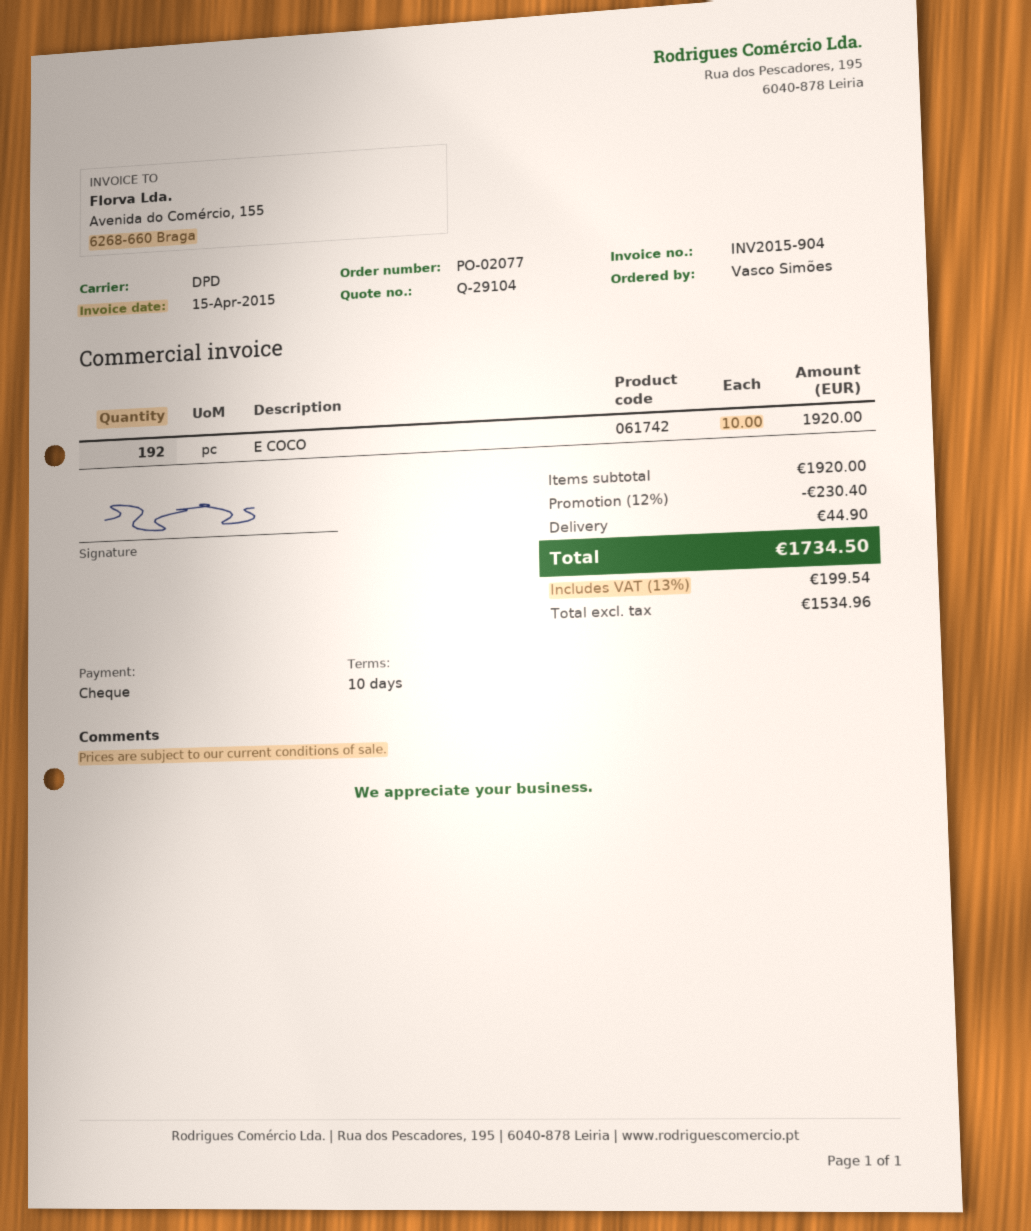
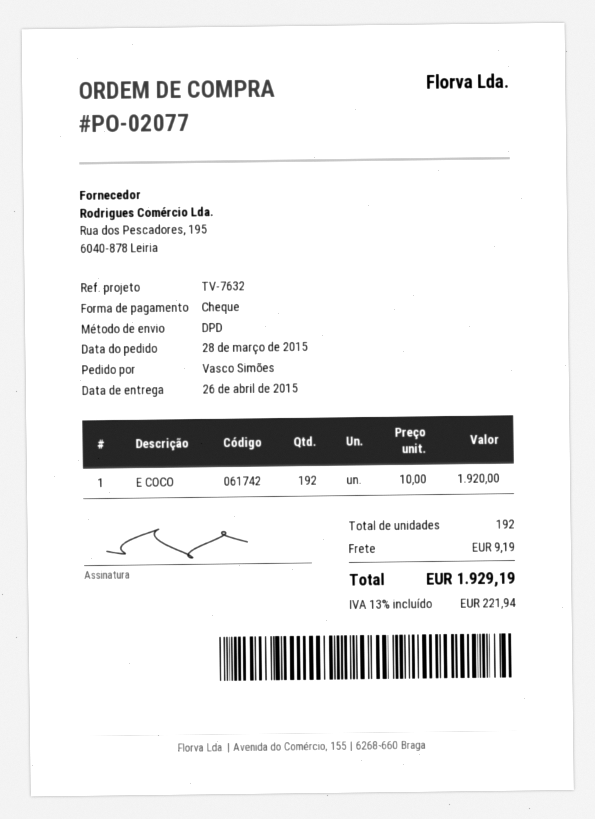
discount: 12% = 230.40 -> none
shipping: 44.90 -> 9.19
tax: 13% = 199.54 -> 13% = 221.94
total: 1734.50 -> 1929.19

